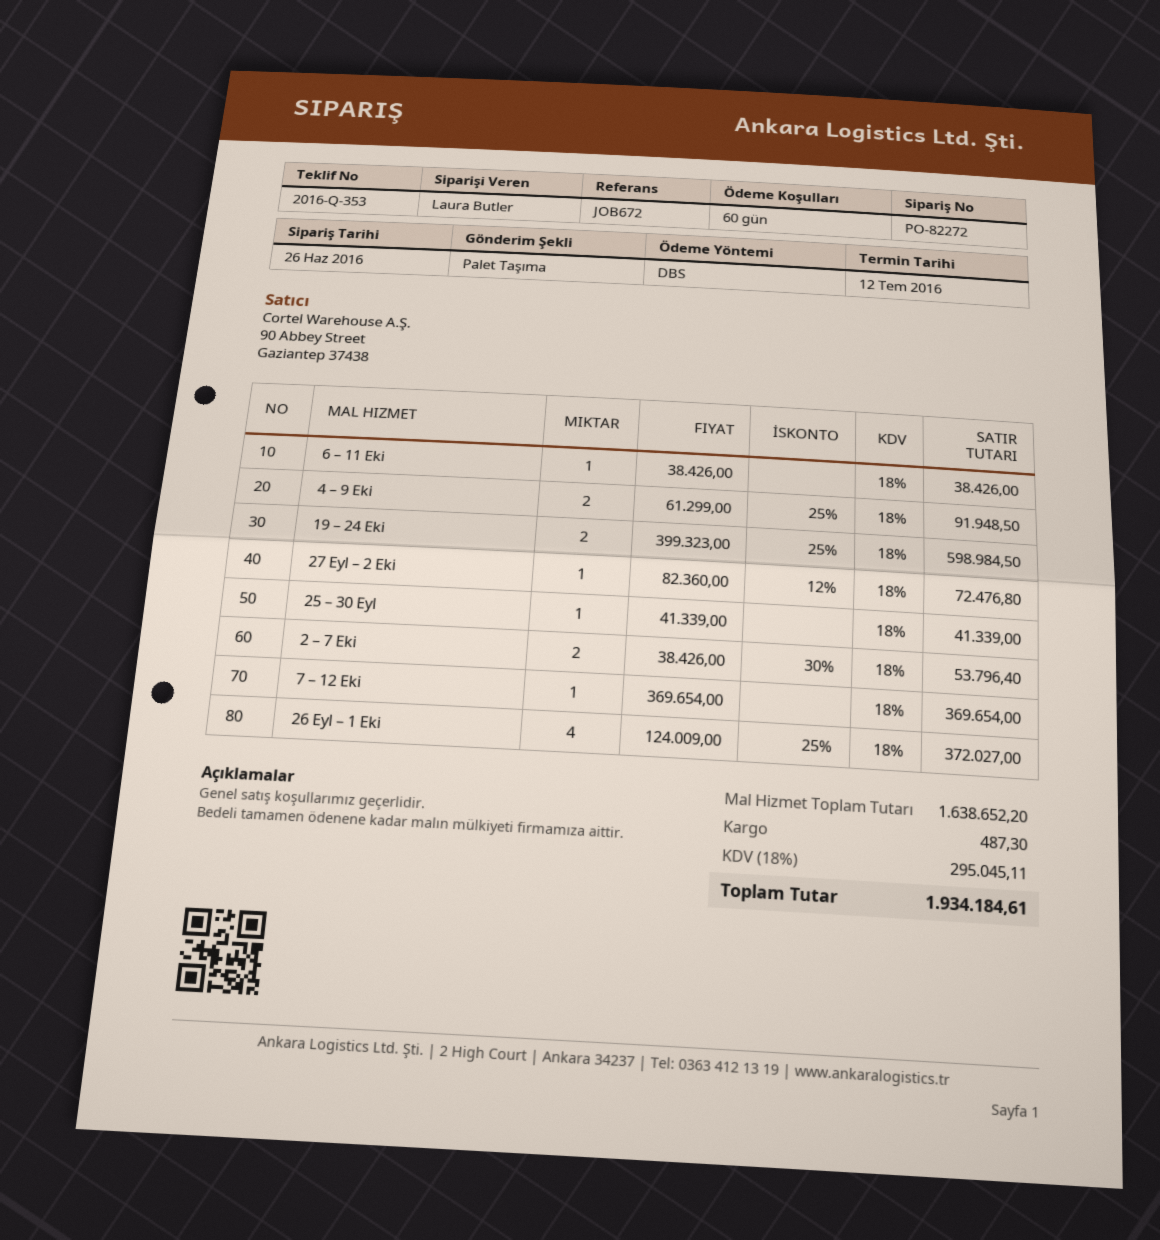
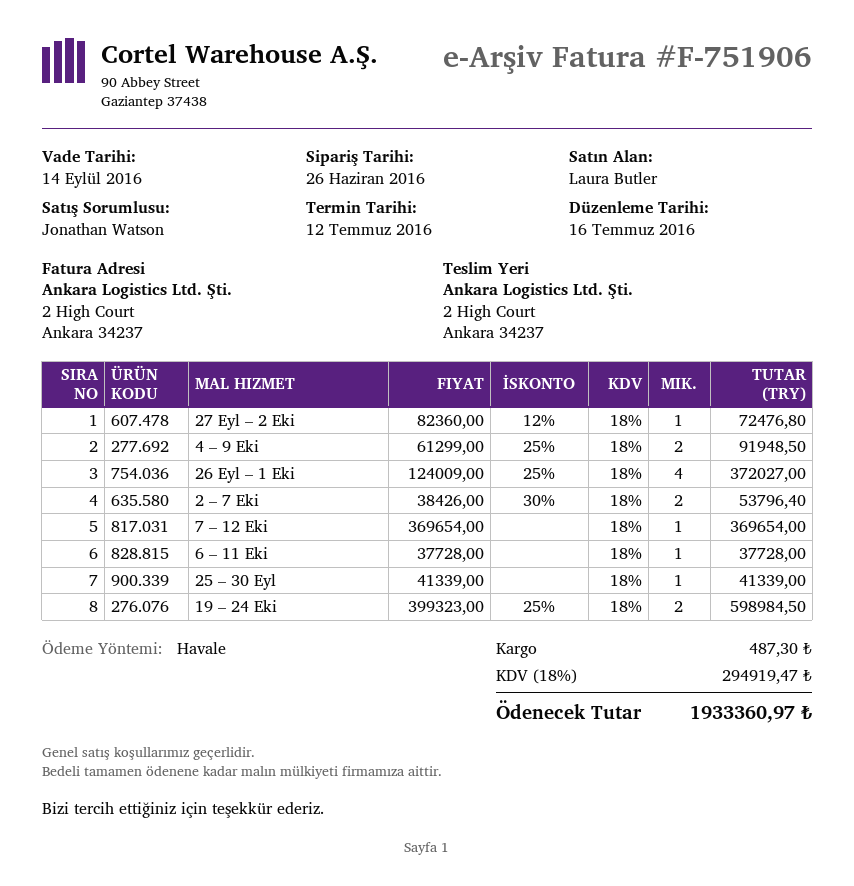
payment method: direct debit -> bank transfer
6 – 11 Eki: 1 x 38426.00 = 38426.00 -> 1 x 37728.00 = 37728.00
tax: 18% = 295045.11 -> 18% = 294919.47
total: 1934184.61 -> 1933360.97

